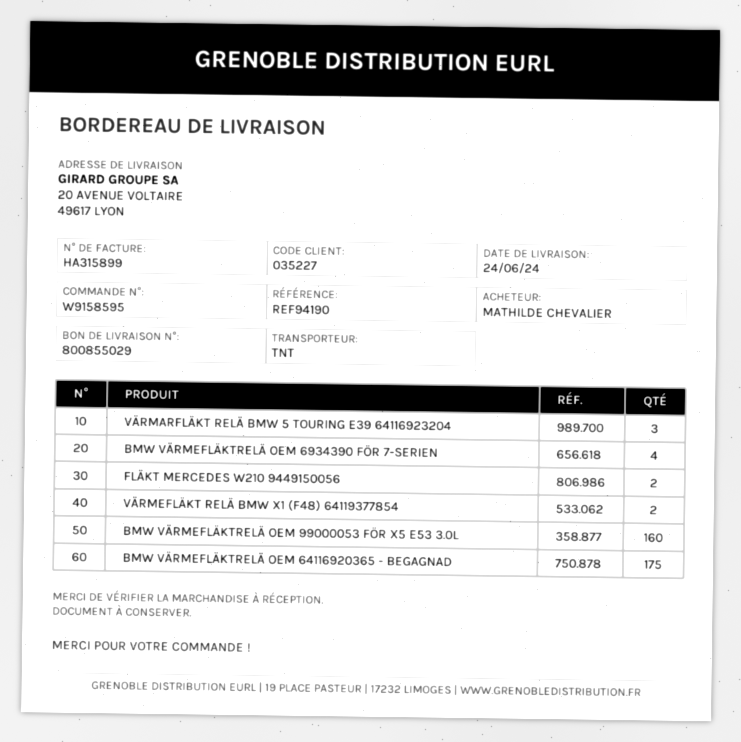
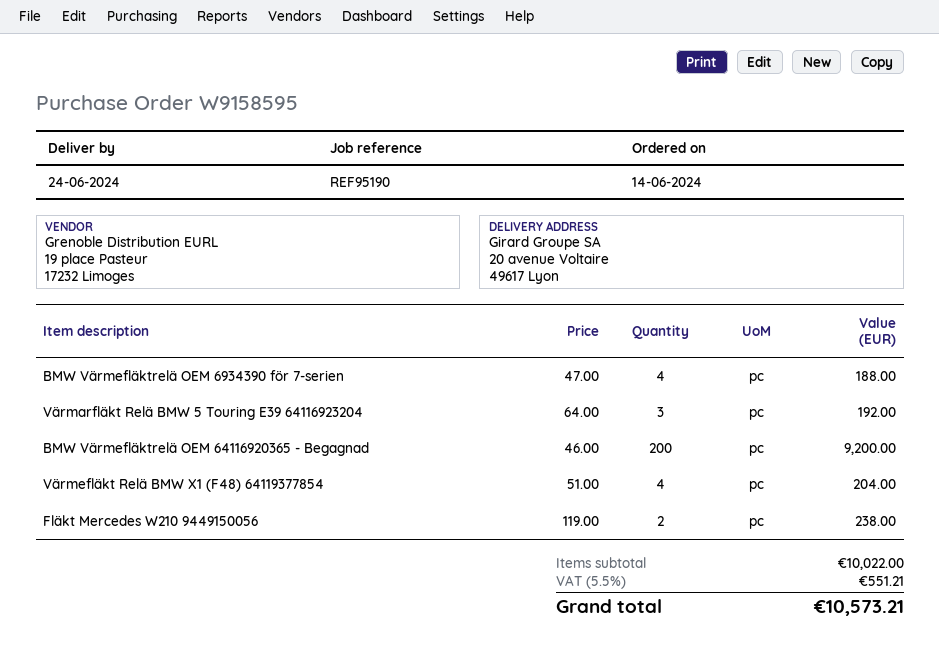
reference: REF94190 -> REF95190
VÄRMEFLÄKT RELÄ BMW X1 (F48) 64119377854: 2 -> 4
BMW VÄRMEFLÄKTRELÄ OEM 99000053 FÖR X5 E53 3.0L: 160 -> none
BMW VÄRMEFLÄKTRELÄ OEM 64116920365 - BEGAGNAD: 175 -> 200

